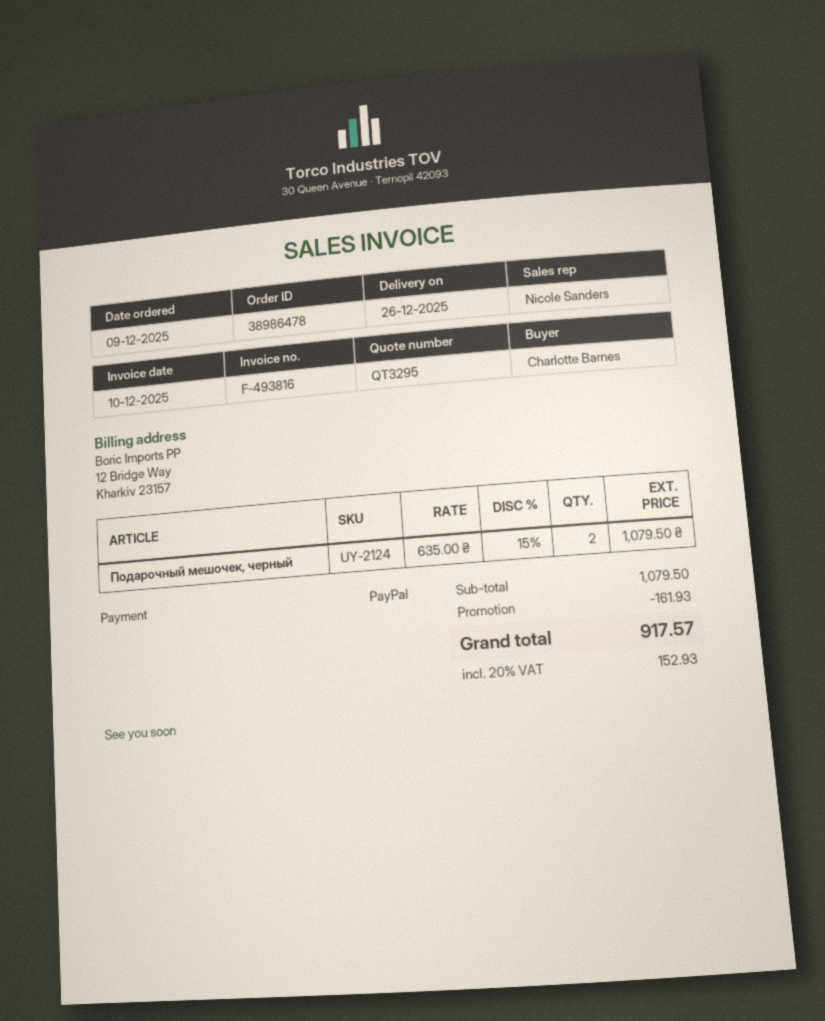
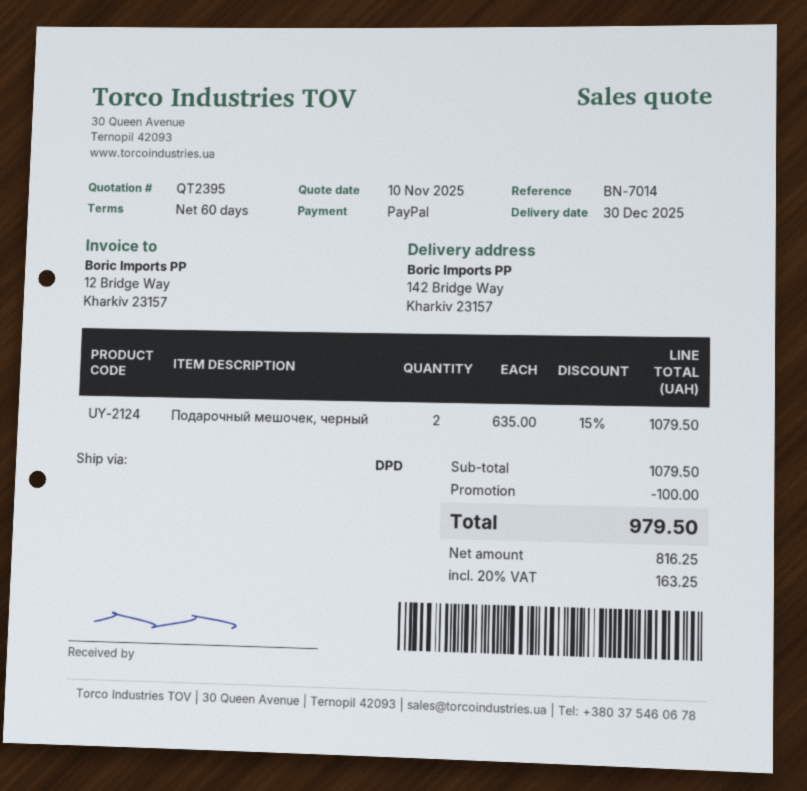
quote number: QT3295 -> QT2395
delivery date: 2025-12-26 -> 2025-12-30
discount: 161.93 -> 100.00
tax: 20% = 152.93 -> 20% = 163.25
total: 917.57 -> 979.50

